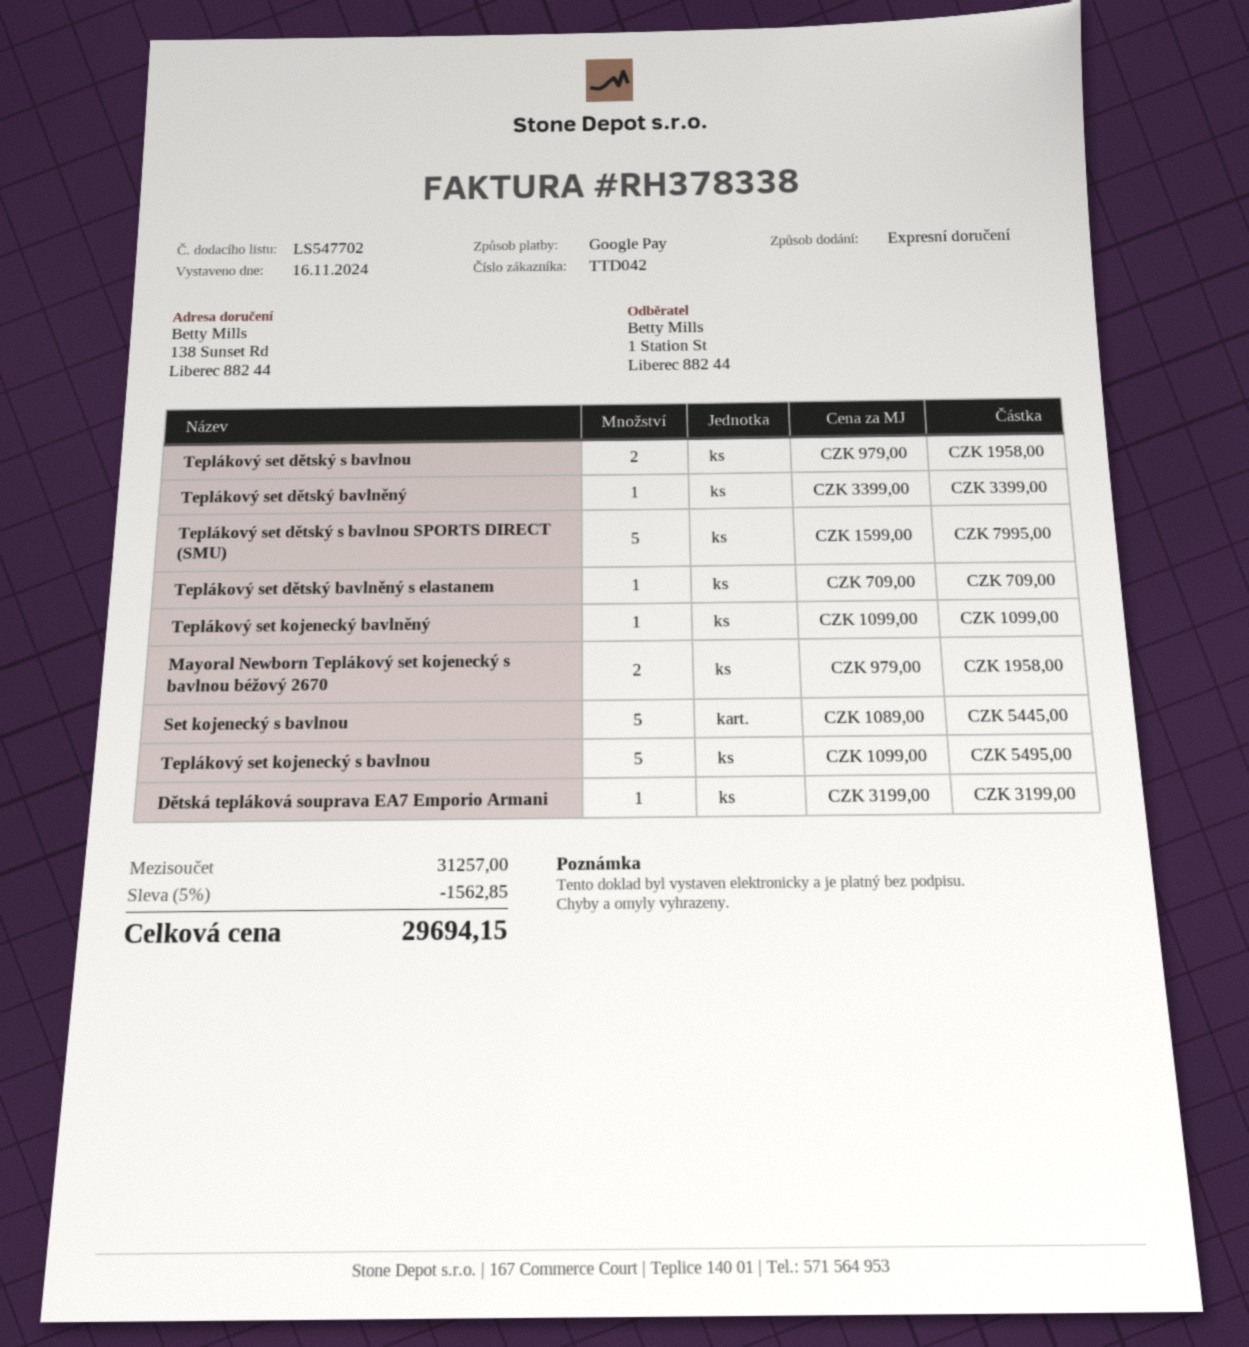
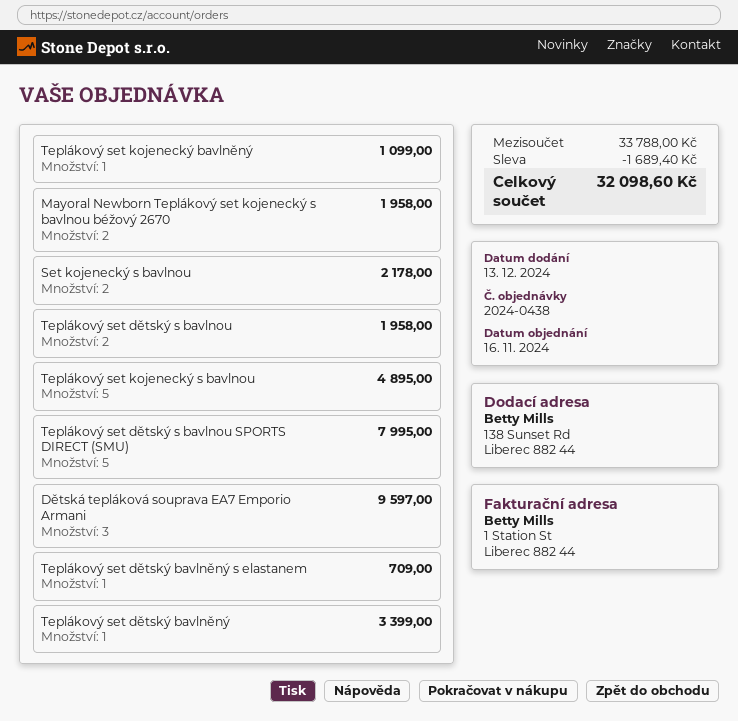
Set kojenecký s bavlnou: 5 for 5445.00 -> 2 for 2178.00
Teplákový set kojenecký s bavlnou: 5 for 5495.00 -> 5 for 4895.00
Dětská tepláková souprava EA7 Emporio Armani: 1 for 3199.00 -> 3 for 9597.00
subtotal: 31257.00 -> 33788.00
discount: 1562.85 -> 1689.40
total: 29694.15 -> 32098.60

